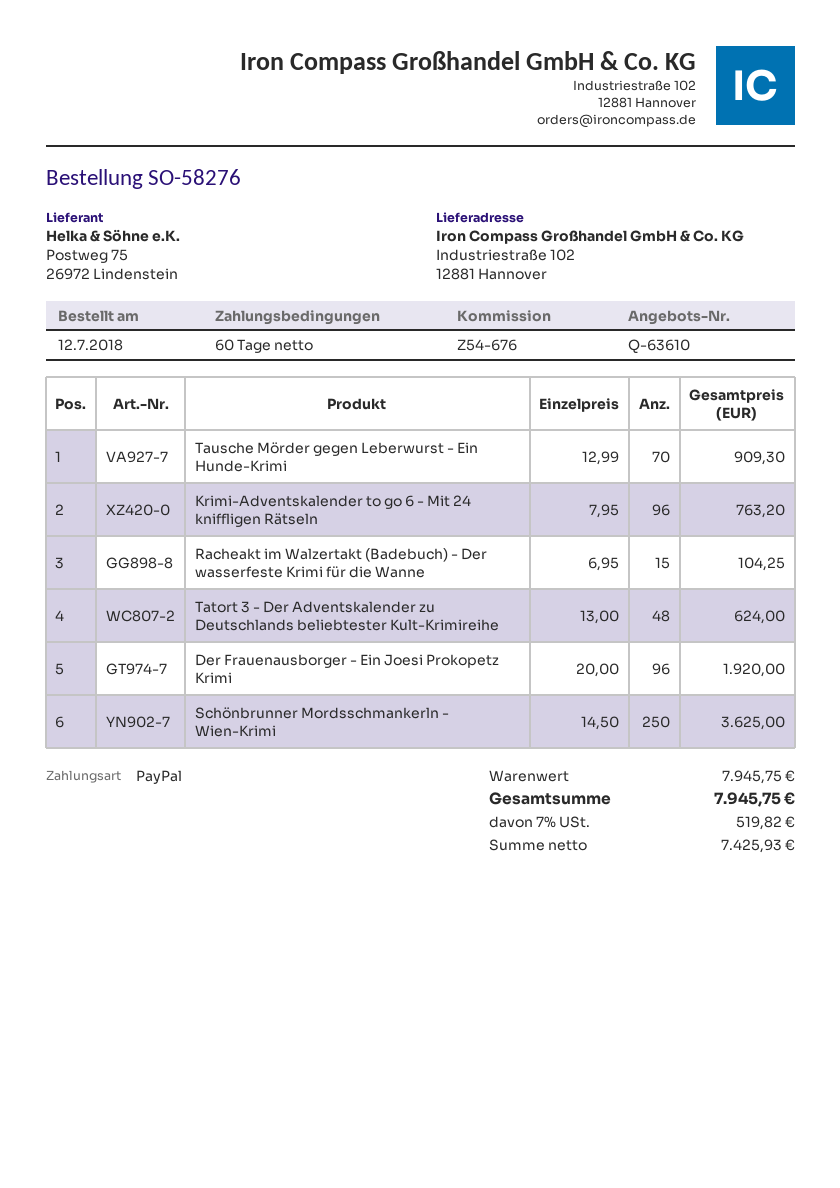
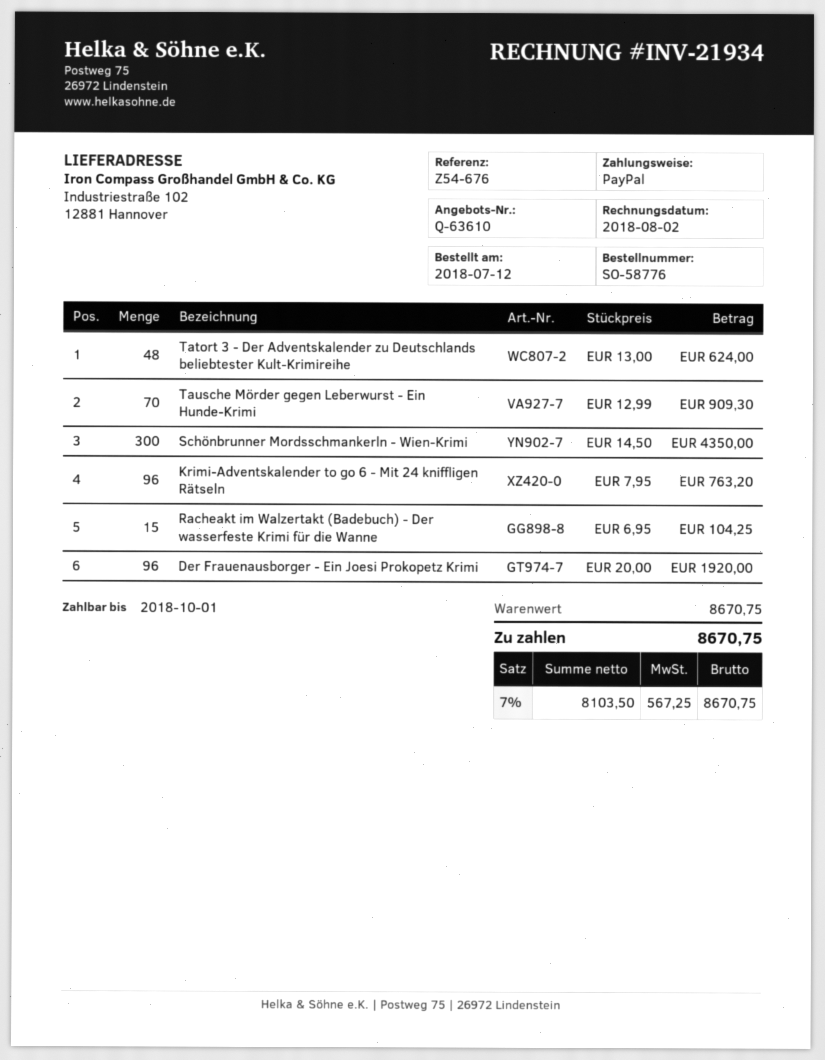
order number: SO-58276 -> SO-58776
Schönbrunner Mordsschmankerln - Wien-Krimi: 250 x 14.50 = 3625.00 -> 300 x 14.50 = 4350.00
subtotal: 7945.75 -> 8670.75
net: 7425.93 -> 8103.50
tax: 7% = 519.82 -> 7% = 567.25
total: 7945.75 -> 8670.75

